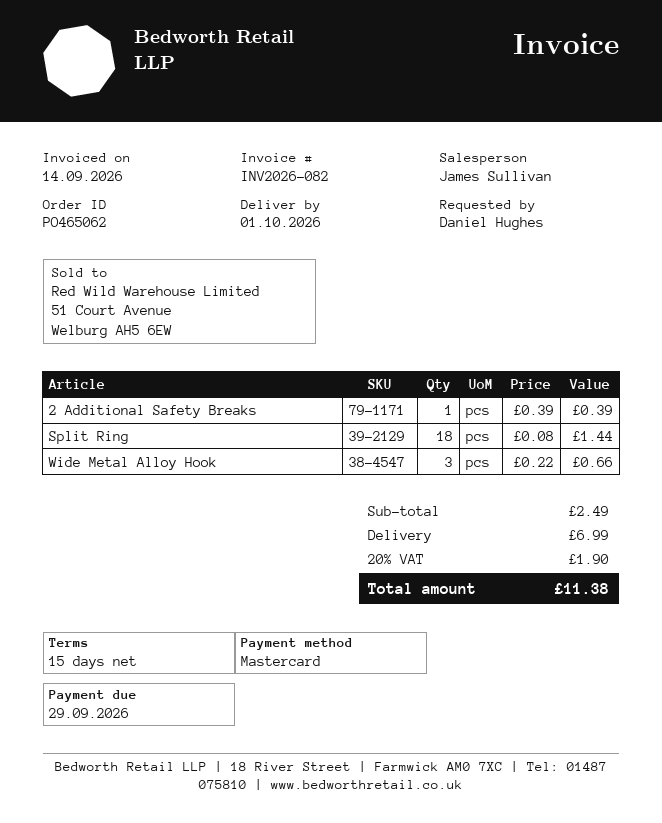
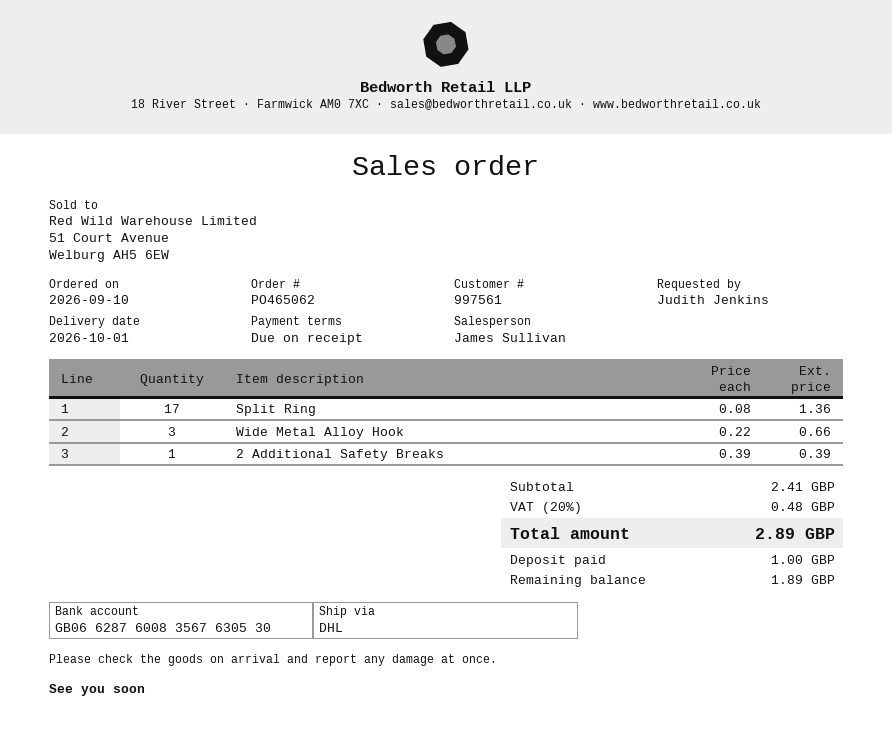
payment terms: 15 days -> on receipt
ordered by: Daniel Hughes -> Judith Jenkins
Split Ring: 18 x 0.08 = 1.44 -> 17 x 0.08 = 1.36
subtotal: 2.49 -> 2.41
shipping: 6.99 -> none
tax: 20% = 1.90 -> 20% = 0.48
total: 11.38 -> 2.89

